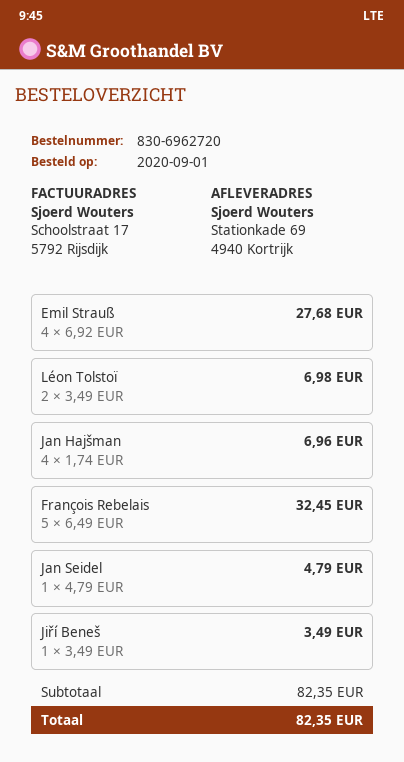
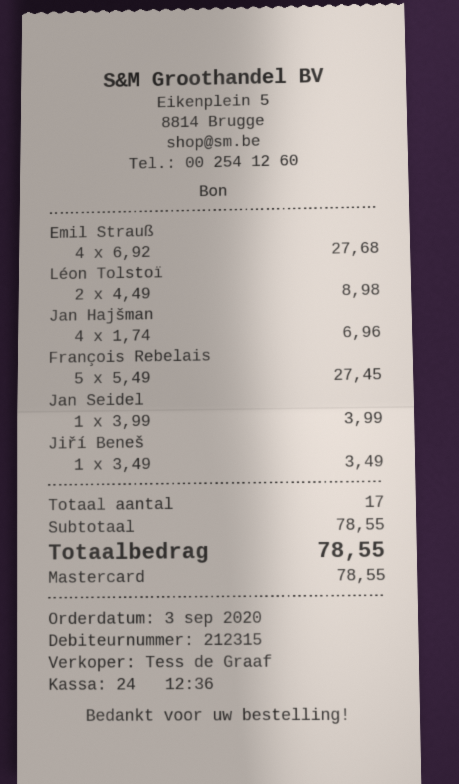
order date: 2020-09-01 -> 2020-09-03
Léon Tolstoï: 2 x 3.49 = 6.98 -> 2 x 4.49 = 8.98
François Rebelais: 5 x 6.49 = 32.45 -> 5 x 5.49 = 27.45
Jan Seidel: 1 x 4.79 = 4.79 -> 1 x 3.99 = 3.99
subtotal: 82.35 -> 78.55
total: 82.35 -> 78.55

